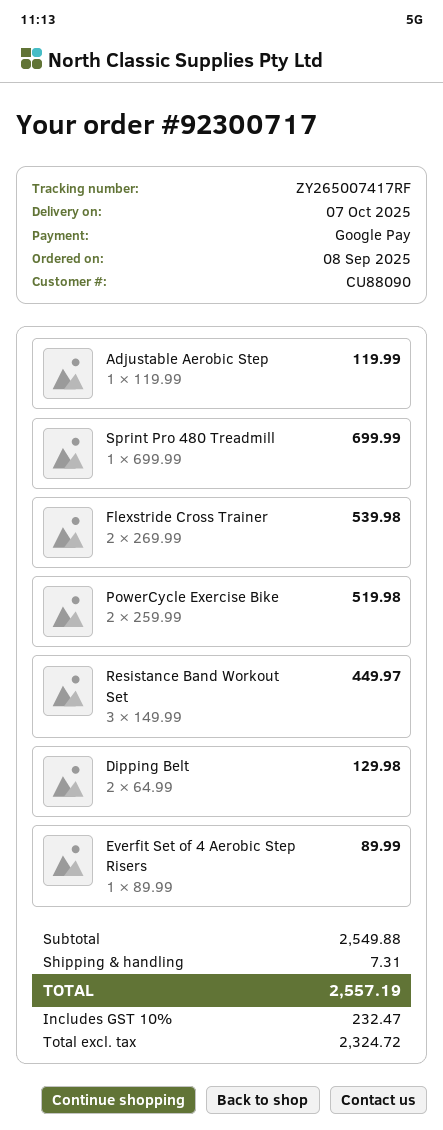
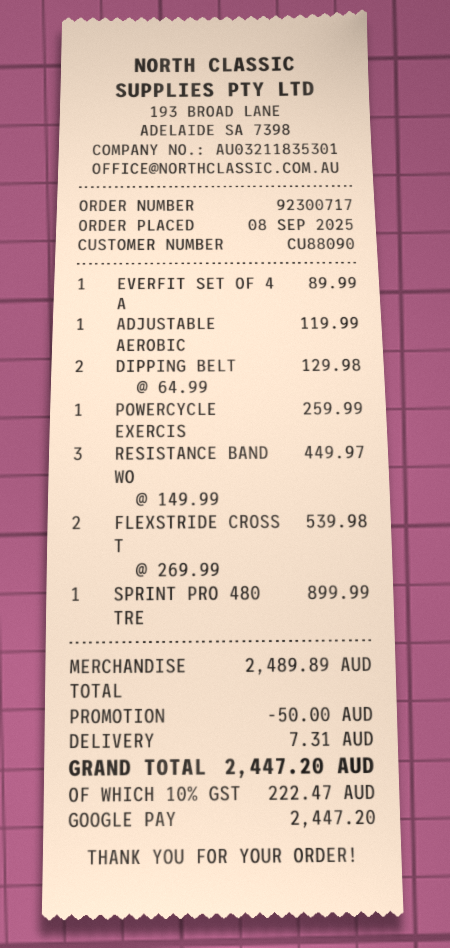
Sprint Pro 480 Treadmill: 1 x 699.99 = 699.99 -> 1 x 899.99 = 899.99
PowerCycle Exercise Bike: 2 x 259.99 = 519.98 -> 1 x 259.99 = 259.99
subtotal: 2549.88 -> 2489.89
discount: none -> 50.00
tax: 10% = 232.47 -> 10% = 222.47
total: 2557.19 -> 2447.20

